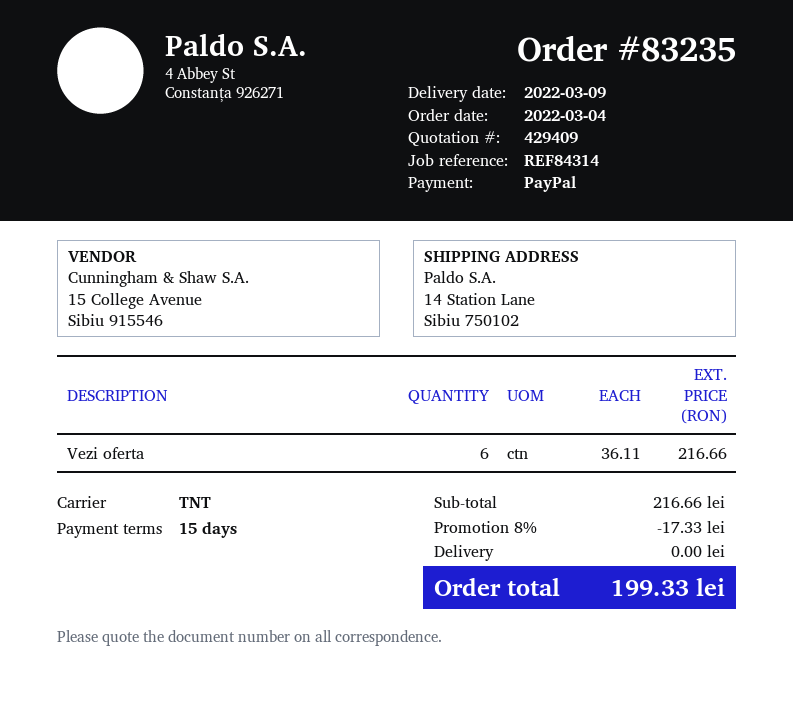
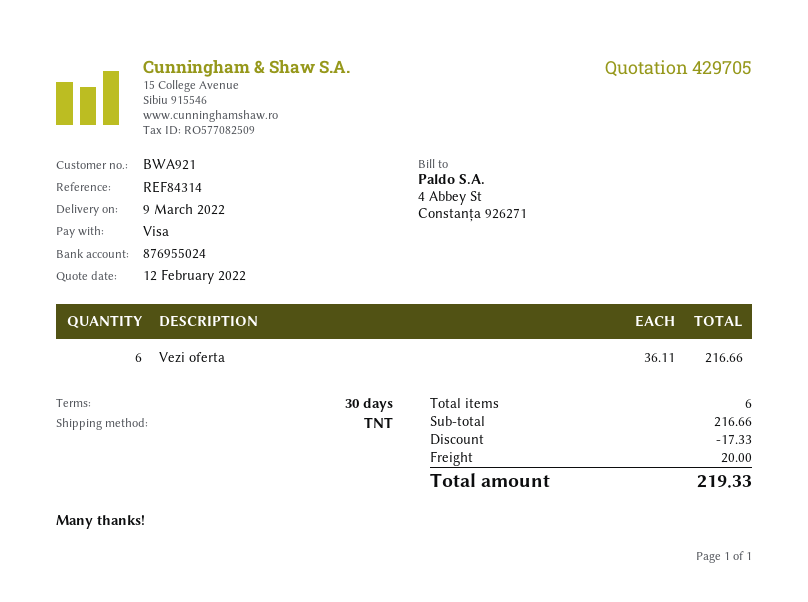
quote number: 429409 -> 429705
payment terms: 15 days -> 30 days
payment method: PayPal -> Visa
shipping: 0.00 -> 20.00
total: 199.33 -> 219.33

